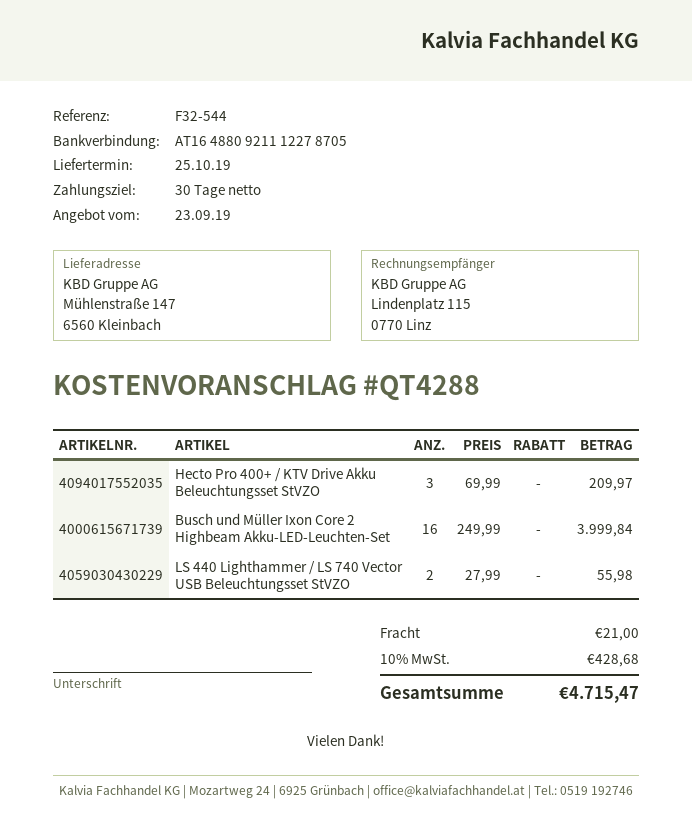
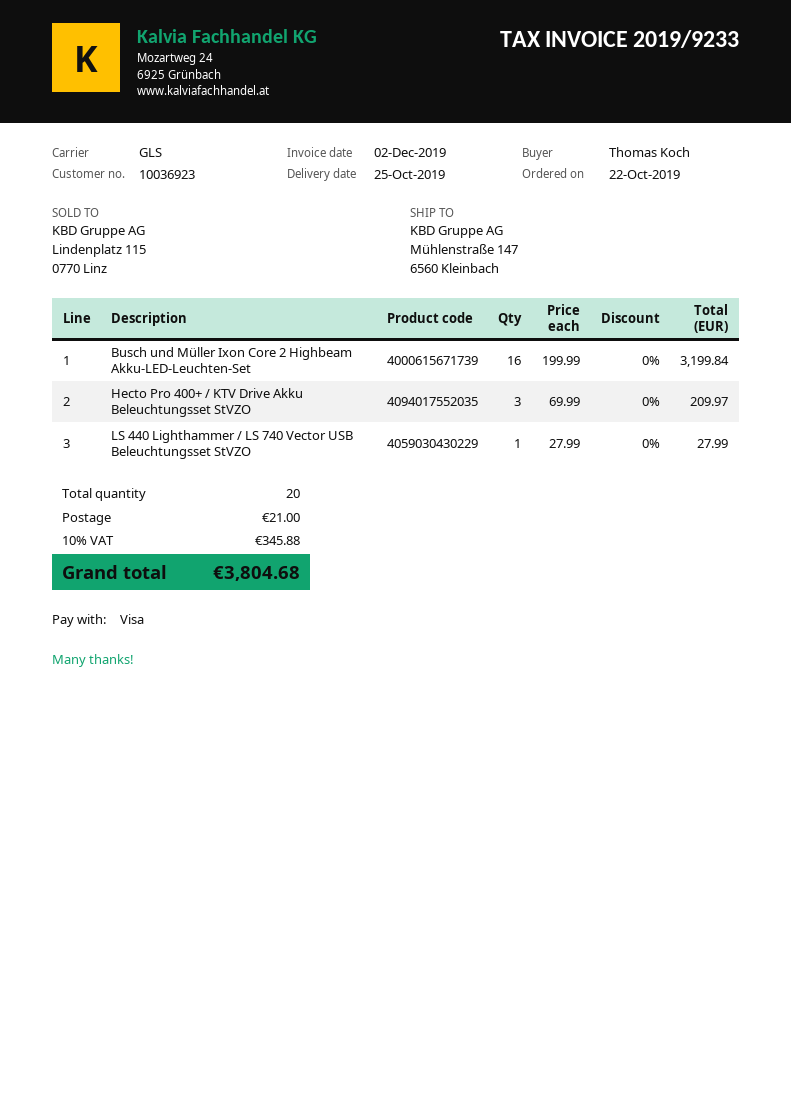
Busch und Müller Ixon Core 2 Highbeam Akku-LED-Leuchten-Set: 16 x 249.99 = 3999.84 -> 16 x 199.99 = 3199.84
LS 440 Lighthammer / LS 740 Vector USB Beleuchtungsset StVZO: 2 x 27.99 = 55.98 -> 1 x 27.99 = 27.99
tax: 10% = 428.68 -> 10% = 345.88
total: 4715.47 -> 3804.68

